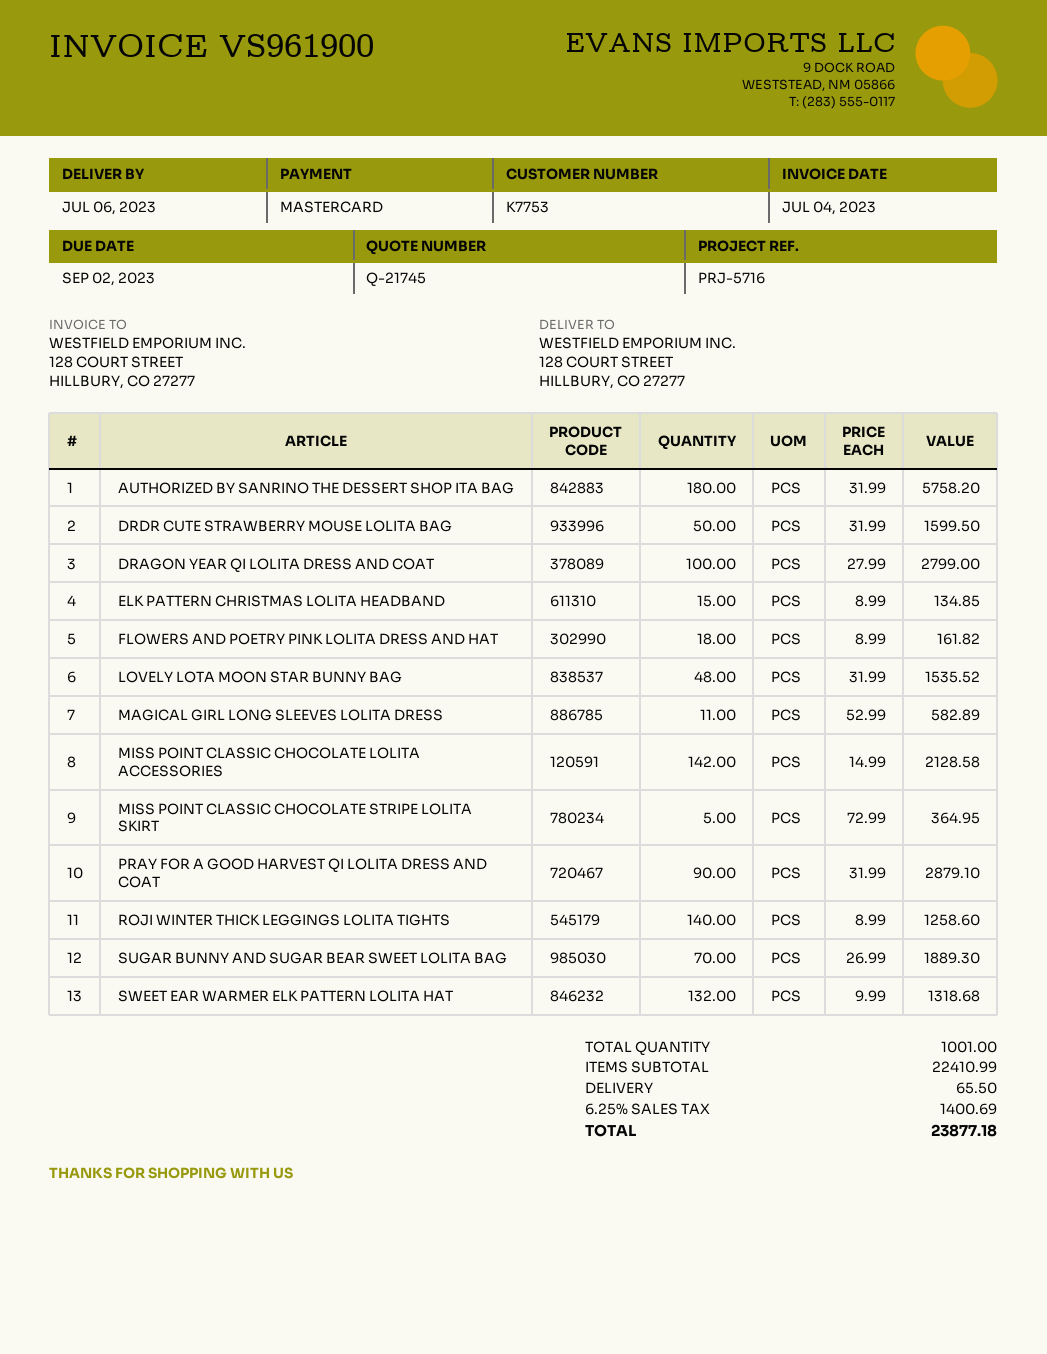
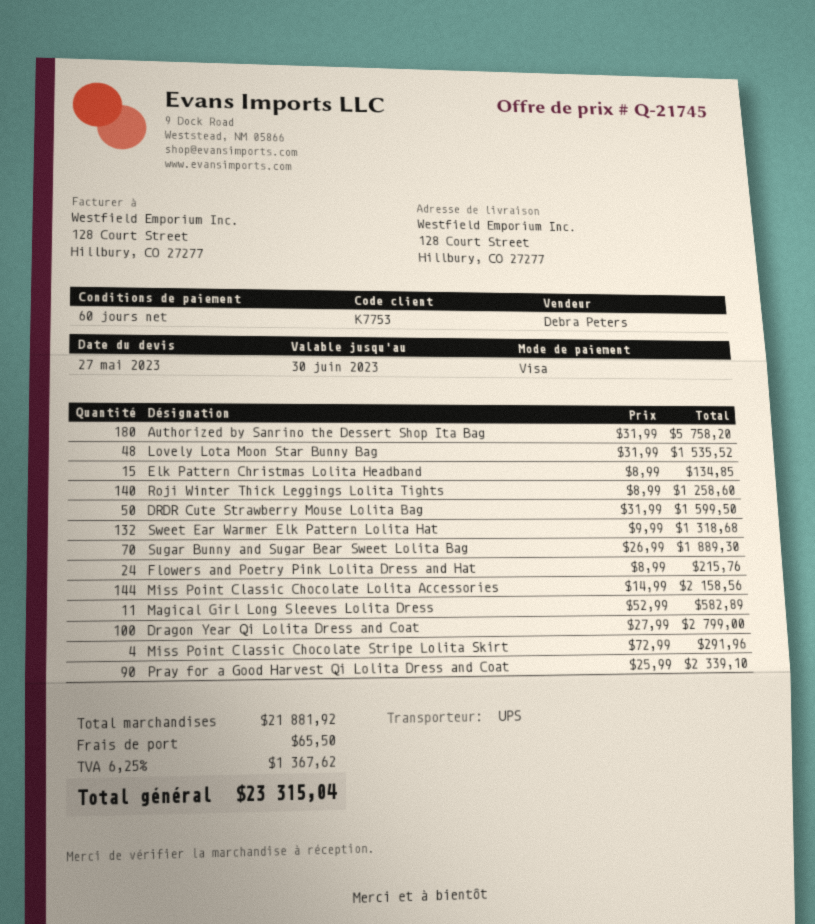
payment method: Mastercard -> Visa
FLOWERS AND POETRY PINK LOLITA DRESS AND HAT: 18 x 8.99 = 161.82 -> 24 x 8.99 = 215.76
MISS POINT CLASSIC CHOCOLATE LOLITA ACCESSORIES: 142 x 14.99 = 2128.58 -> 144 x 14.99 = 2158.56
MISS POINT CLASSIC CHOCOLATE STRIPE LOLITA SKIRT: 5 x 72.99 = 364.95 -> 4 x 72.99 = 291.96
PRAY FOR A GOOD HARVEST QI LOLITA DRESS AND COAT: 90 x 31.99 = 2879.10 -> 90 x 25.99 = 2339.10
subtotal: 22410.99 -> 21881.92
tax: 6.25% = 1400.69 -> 6.25% = 1367.62
total: 23877.18 -> 23315.04

